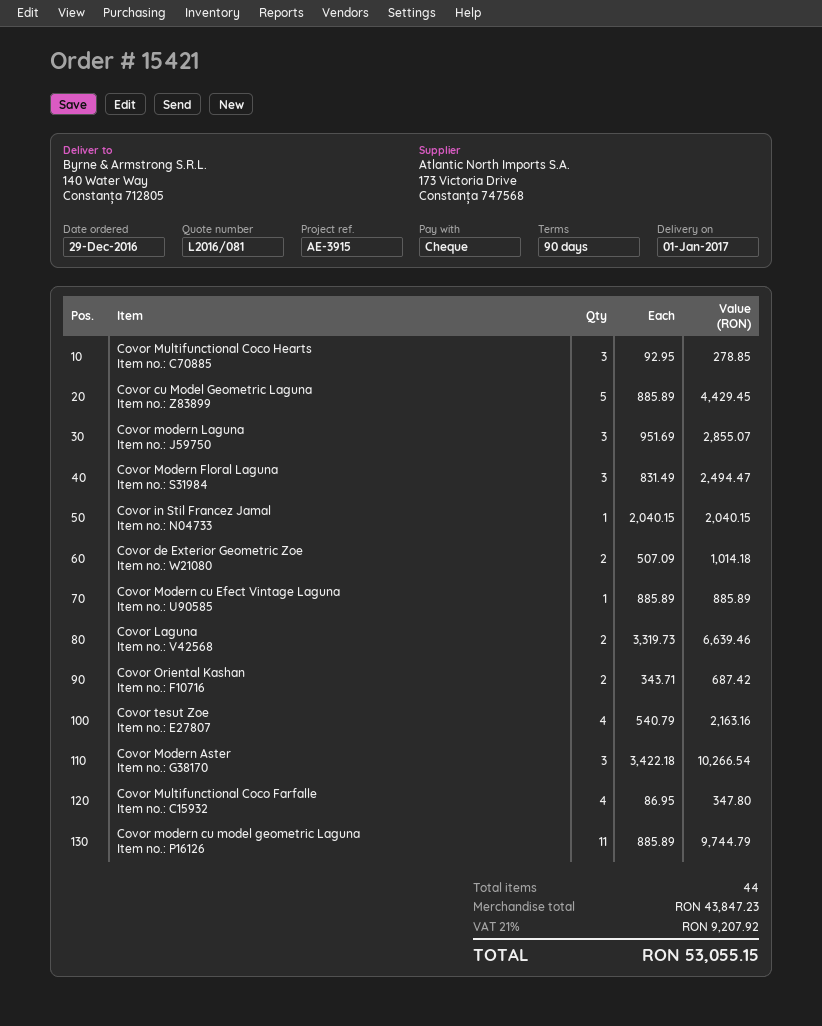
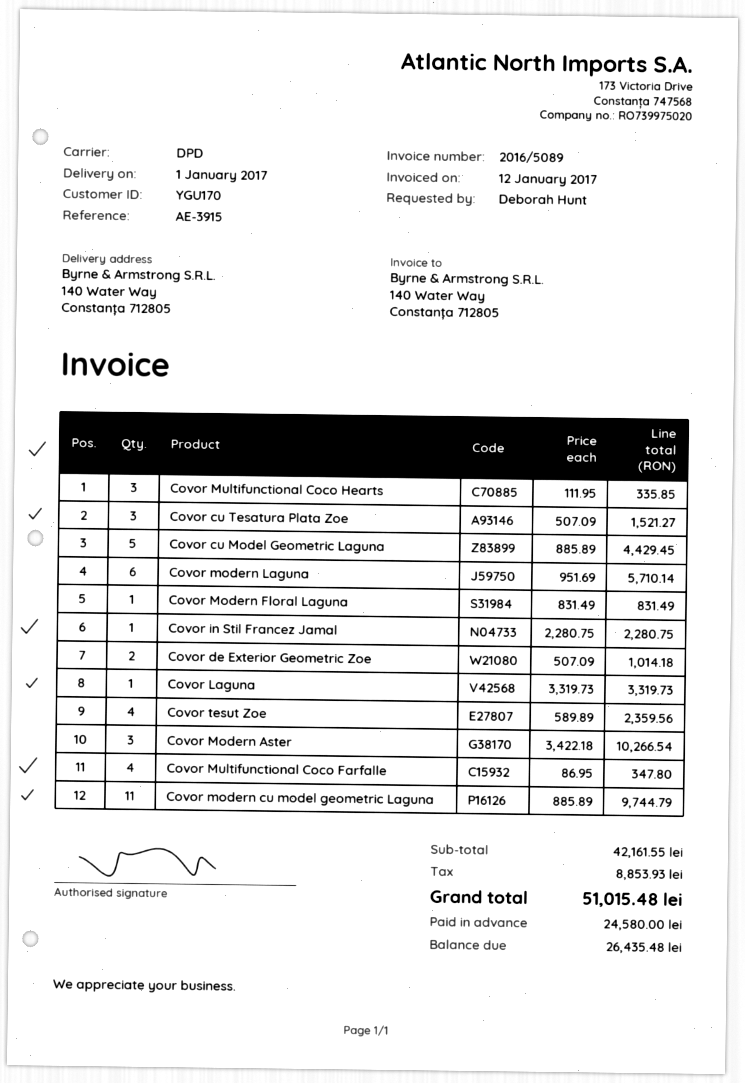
Covor Multifunctional Coco Hearts: 3 x 92.95 = 278.85 -> 3 x 111.95 = 335.85
Covor modern Laguna: 3 x 951.69 = 2855.07 -> 6 x 951.69 = 5710.14
Covor Modern Floral Laguna: 3 x 831.49 = 2494.47 -> 1 x 831.49 = 831.49
Covor in Stil Francez Jamal: 1 x 2040.15 = 2040.15 -> 1 x 2280.75 = 2280.75
Covor Modern cu Efect Vintage Laguna: 1 x 885.89 = 885.89 -> none
Covor Laguna: 2 x 3319.73 = 6639.46 -> 1 x 3319.73 = 3319.73
Covor Oriental Kashan: 2 x 343.71 = 687.42 -> none
Covor tesut Zoe: 4 x 540.79 = 2163.16 -> 4 x 589.89 = 2359.56
Covor cu Tesatura Plata Zoe: none -> 3 x 507.09 = 1521.27
subtotal: 43847.23 -> 42161.55
tax: 9207.92 -> 8853.93
total: 53055.15 -> 51015.48

